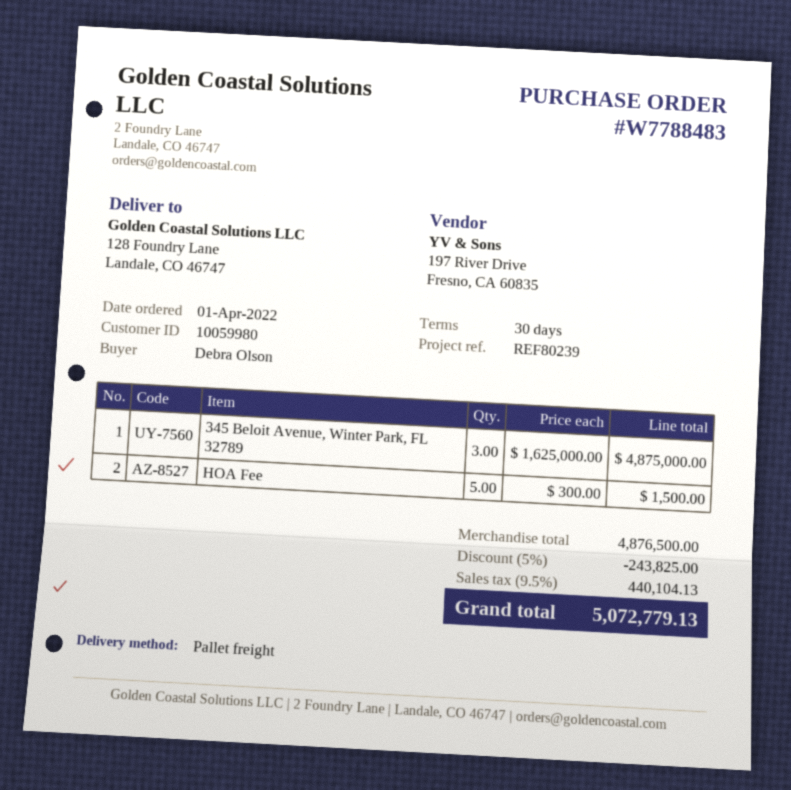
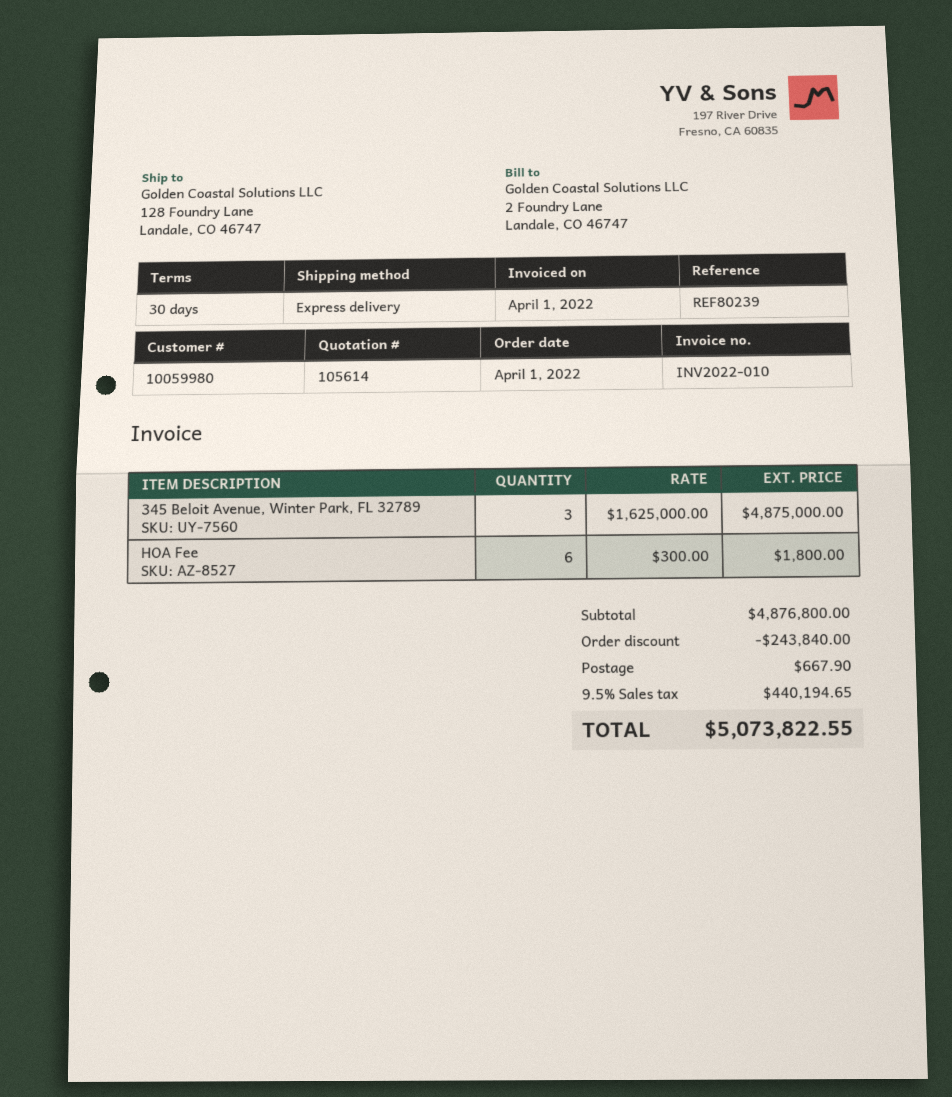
shipping method: pallet freight -> express
HOA Fee: 5 x 300.00 = 1500.00 -> 6 x 300.00 = 1800.00
subtotal: 4876500.00 -> 4876800.00
discount: 243825.00 -> 243840.00
shipping: none -> 667.90
tax: 9.5% = 440104.13 -> 9.5% = 440194.65
total: 5072779.13 -> 5073822.55

